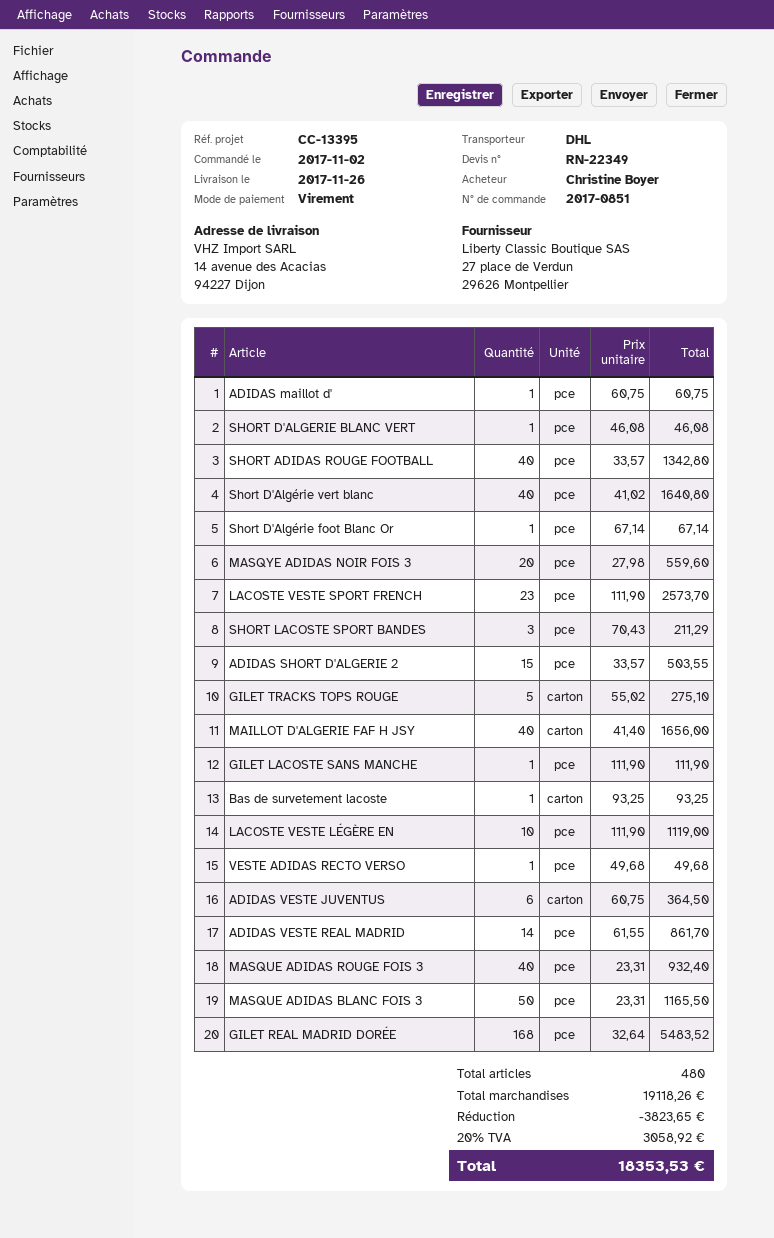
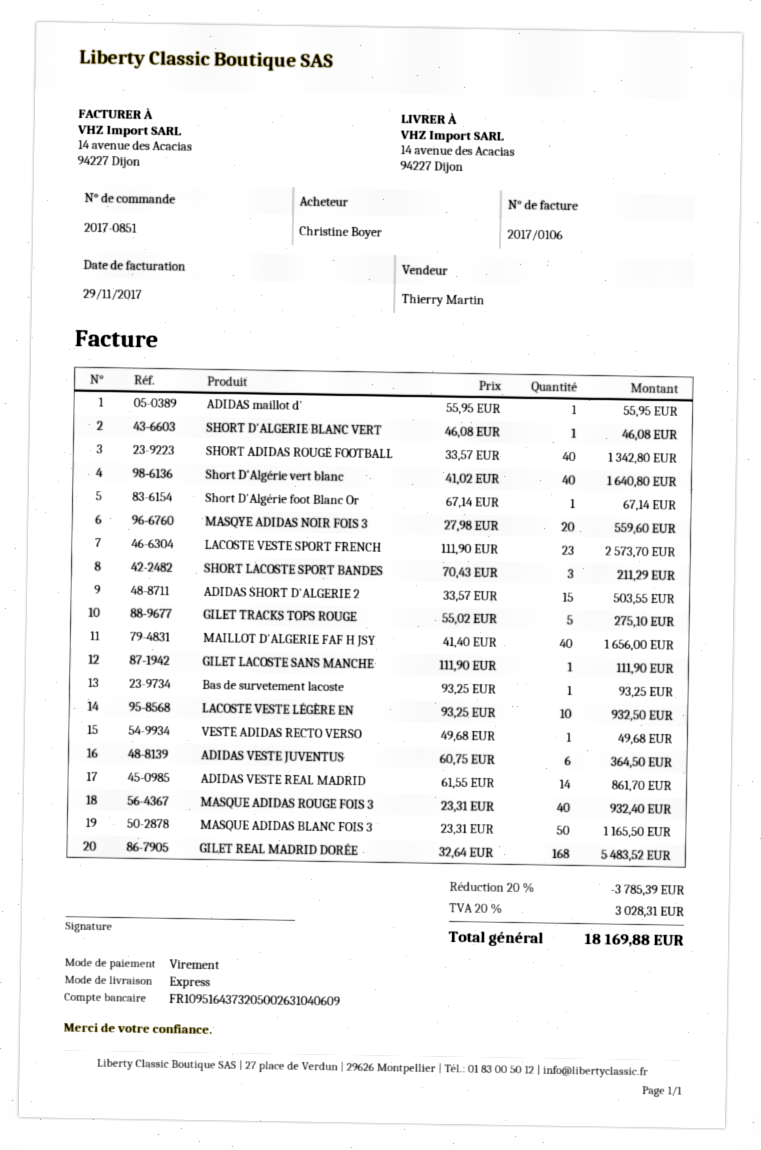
shipping method: DHL -> express
ADIDAS maillot d': 1 x 60.75 = 60.75 -> 1 x 55.95 = 55.95
LACOSTE VESTE LÉGÈRE EN: 10 x 111.90 = 1119.00 -> 10 x 93.25 = 932.50
discount: 3823.65 -> 3785.39
tax: 20% = 3058.92 -> 20% = 3028.31
total: 18353.53 -> 18169.88

